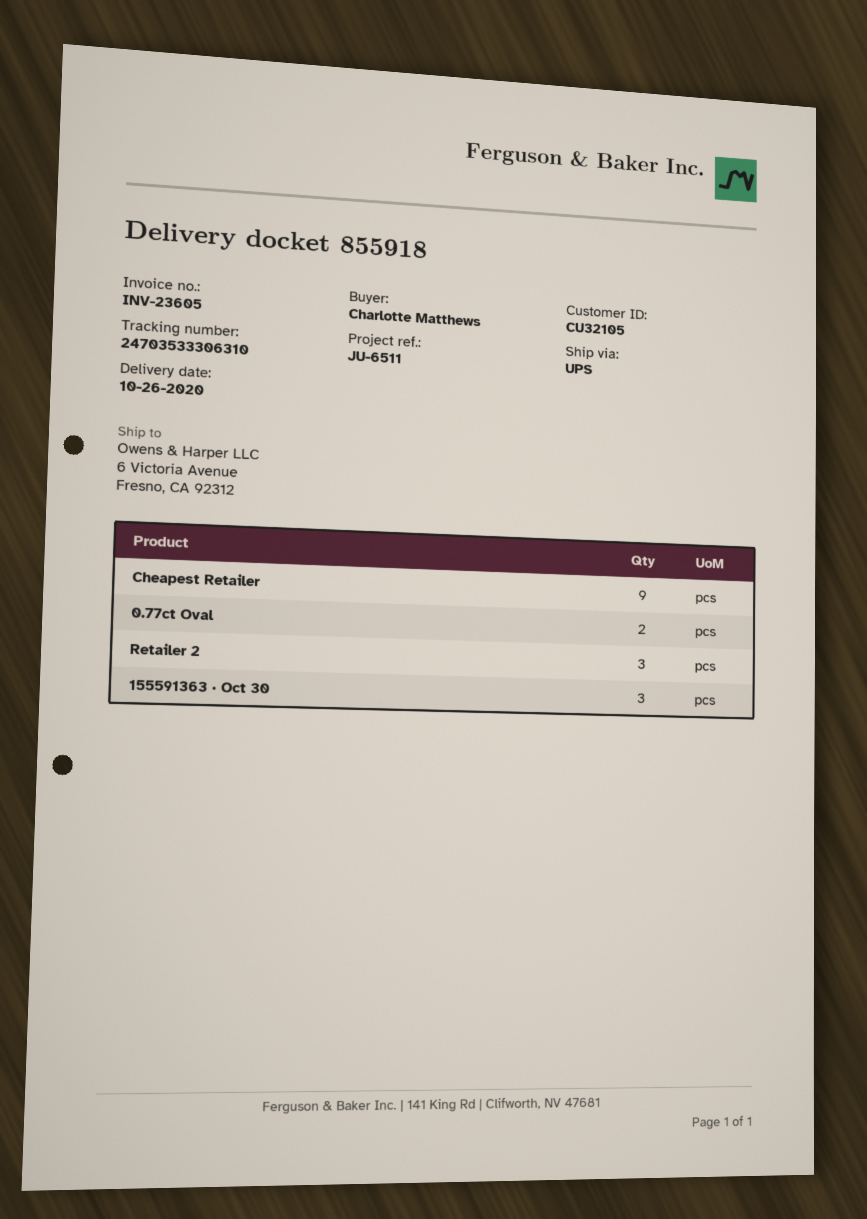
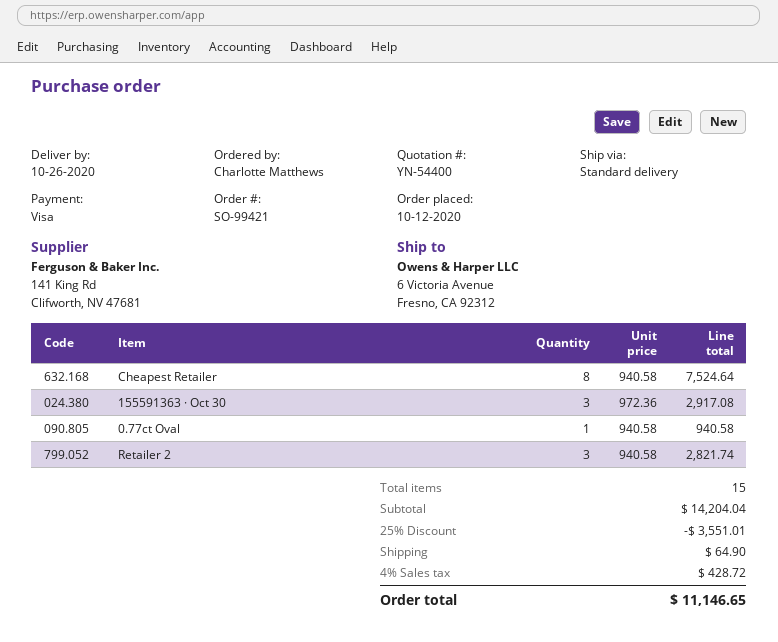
shipping method: UPS -> standard
Cheapest Retailer: 9 -> 8
0.77ct Oval: 2 -> 1

